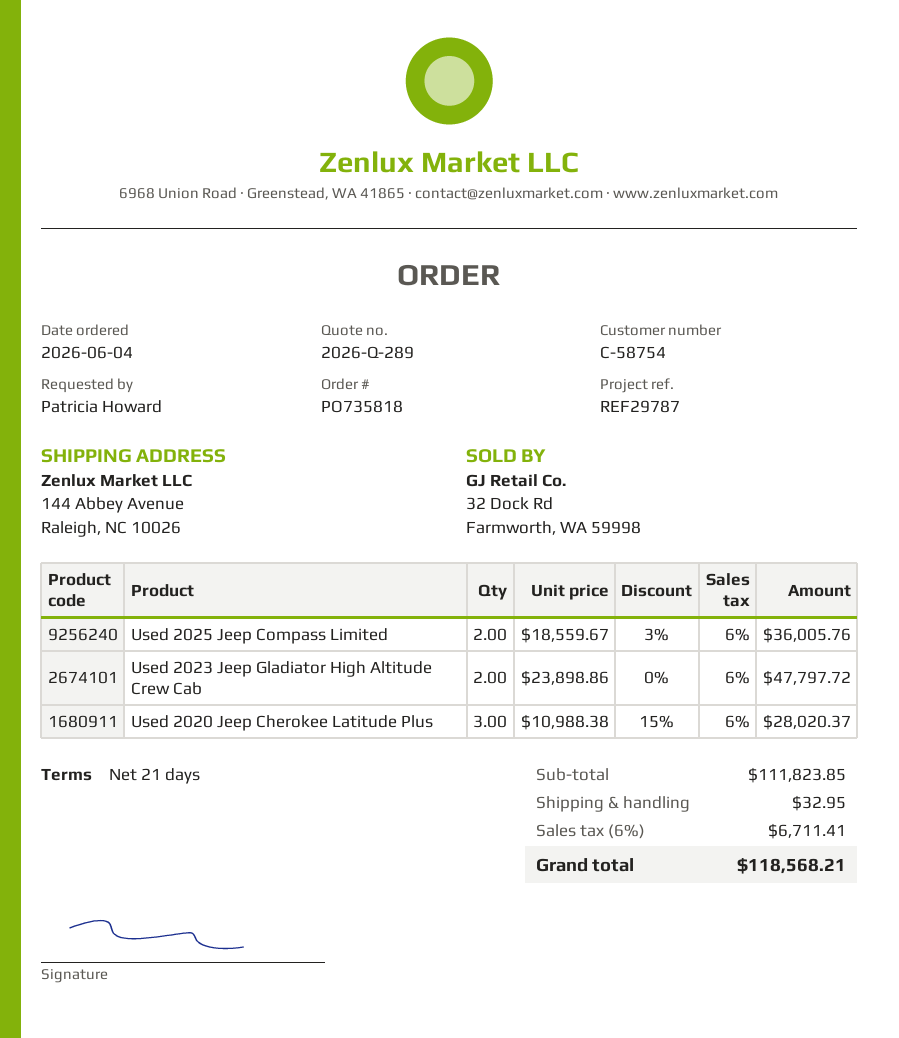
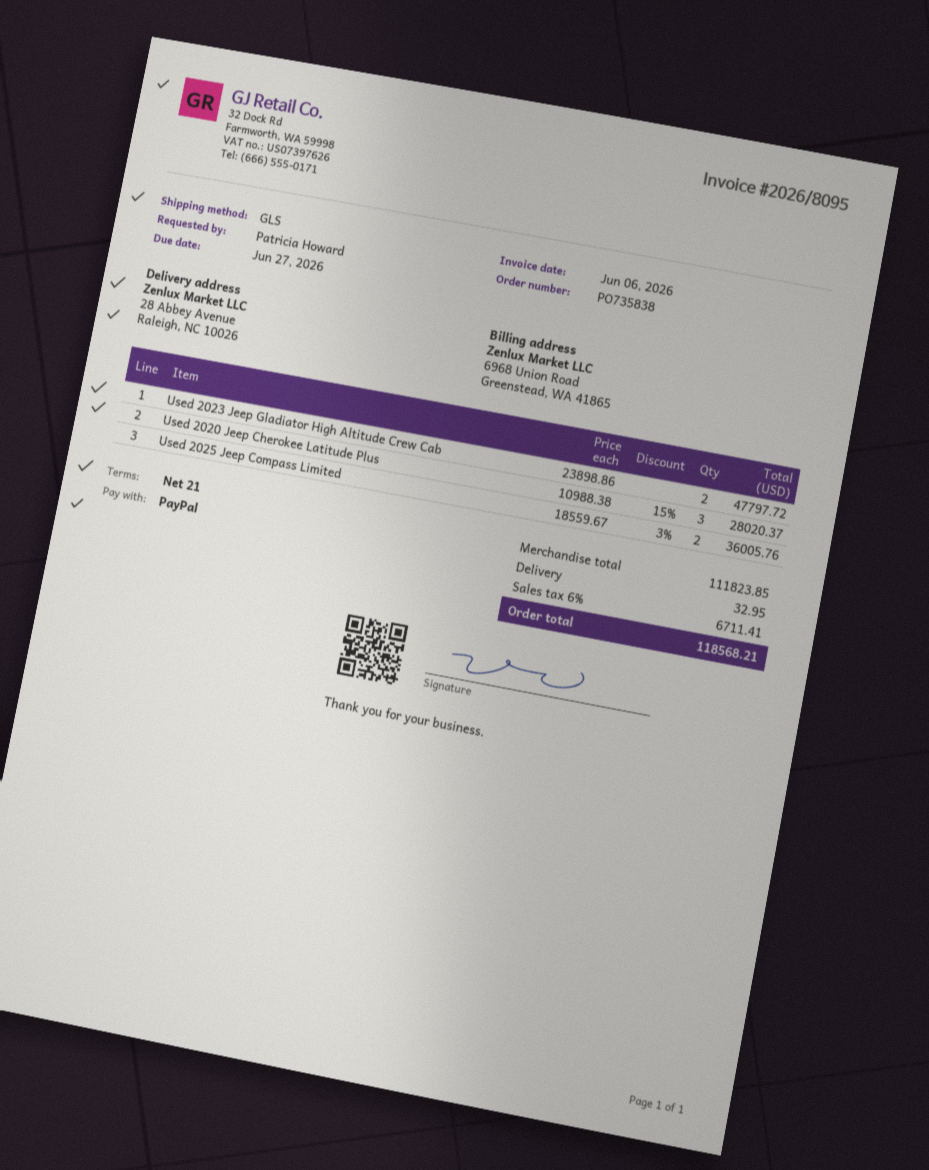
order number: PO735818 -> PO735838
ship to: 144 Abbey Avenue, Raleigh, NC 10026 -> 28 Abbey Avenue, Raleigh, NC 10026

